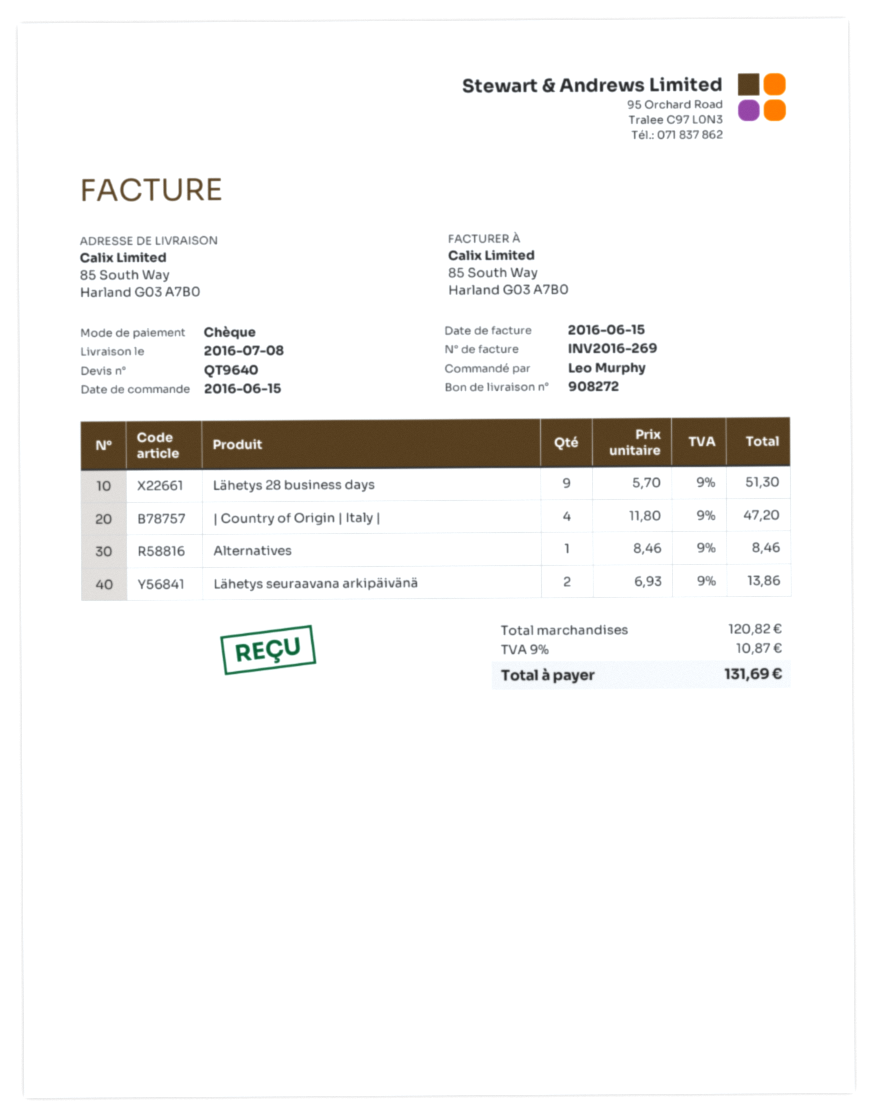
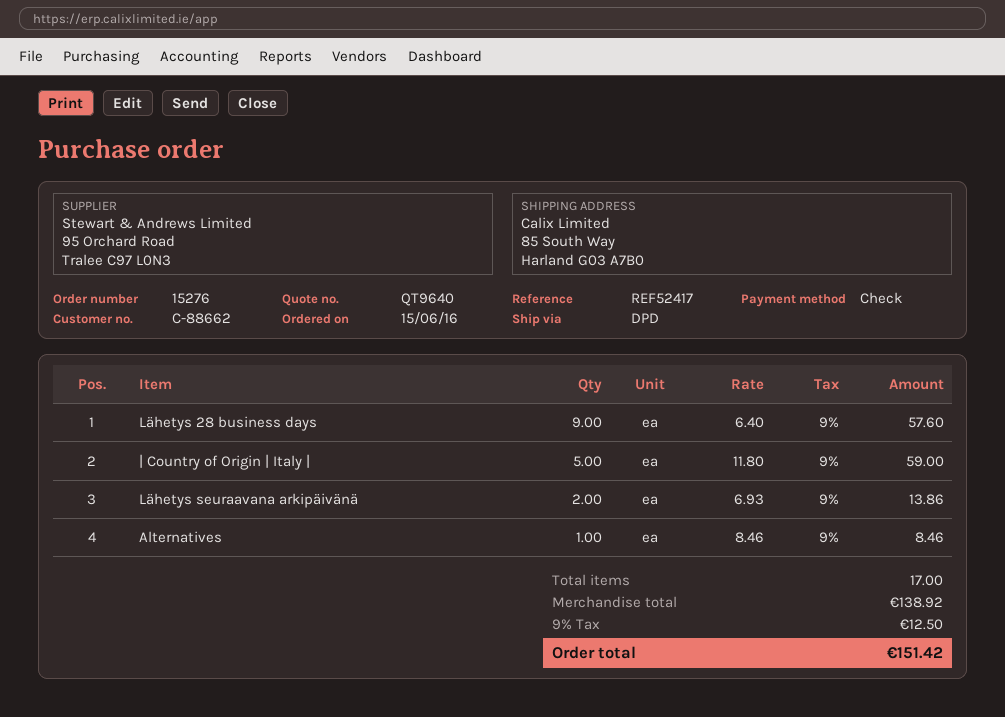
Lähetys 28 business days: 9 x 5.70 = 51.30 -> 9 x 6.40 = 57.60
| Country of Origin | Italy |: 4 x 11.80 = 47.20 -> 5 x 11.80 = 59.00
subtotal: 120.82 -> 138.92
tax: 9% = 10.87 -> 9% = 12.50
total: 131.69 -> 151.42

